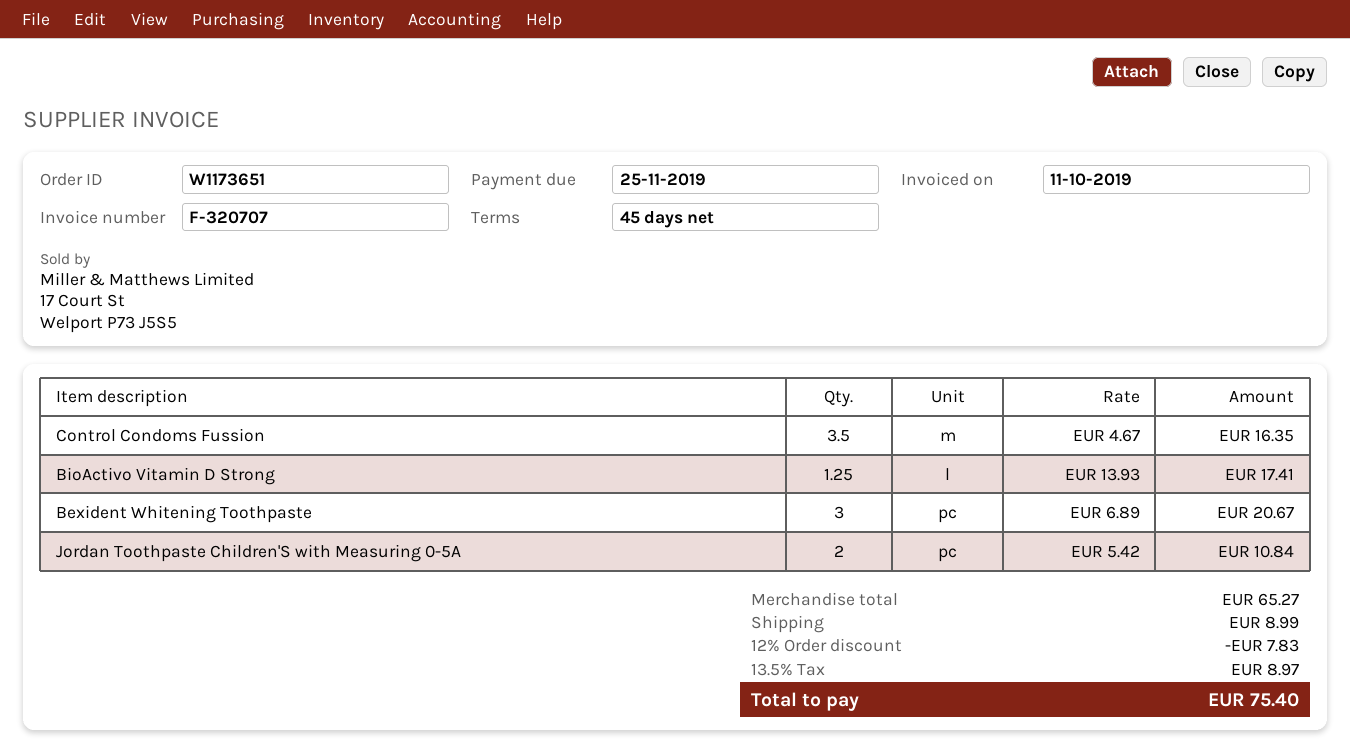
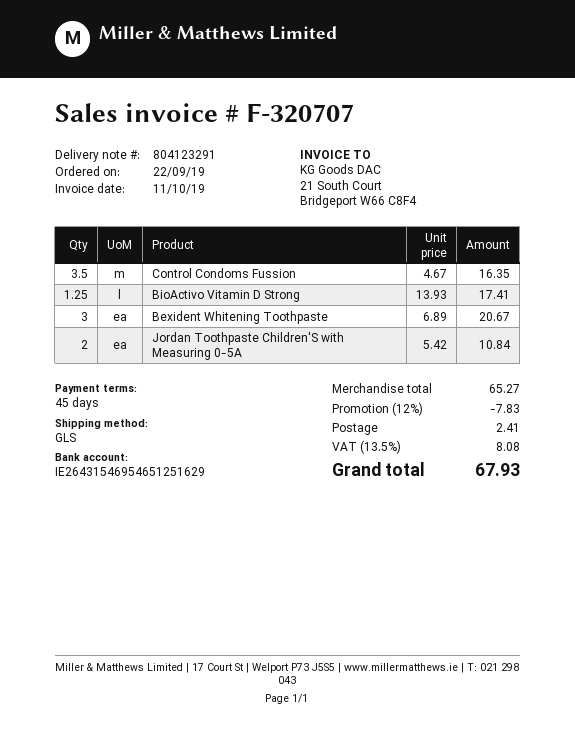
shipping: 8.99 -> 2.41
tax: 13.5% = 8.97 -> 13.5% = 8.08
total: 75.40 -> 67.93

